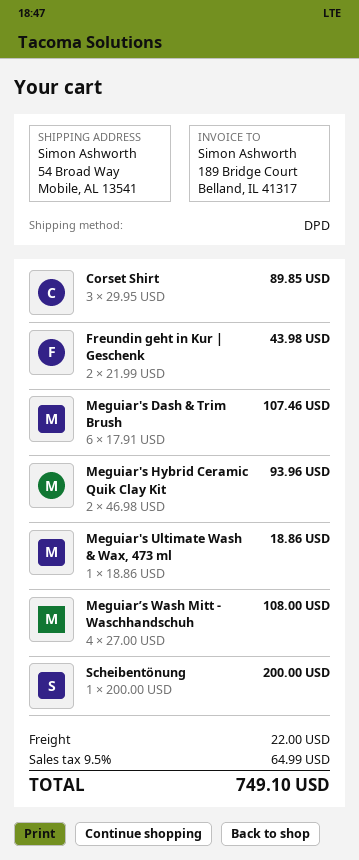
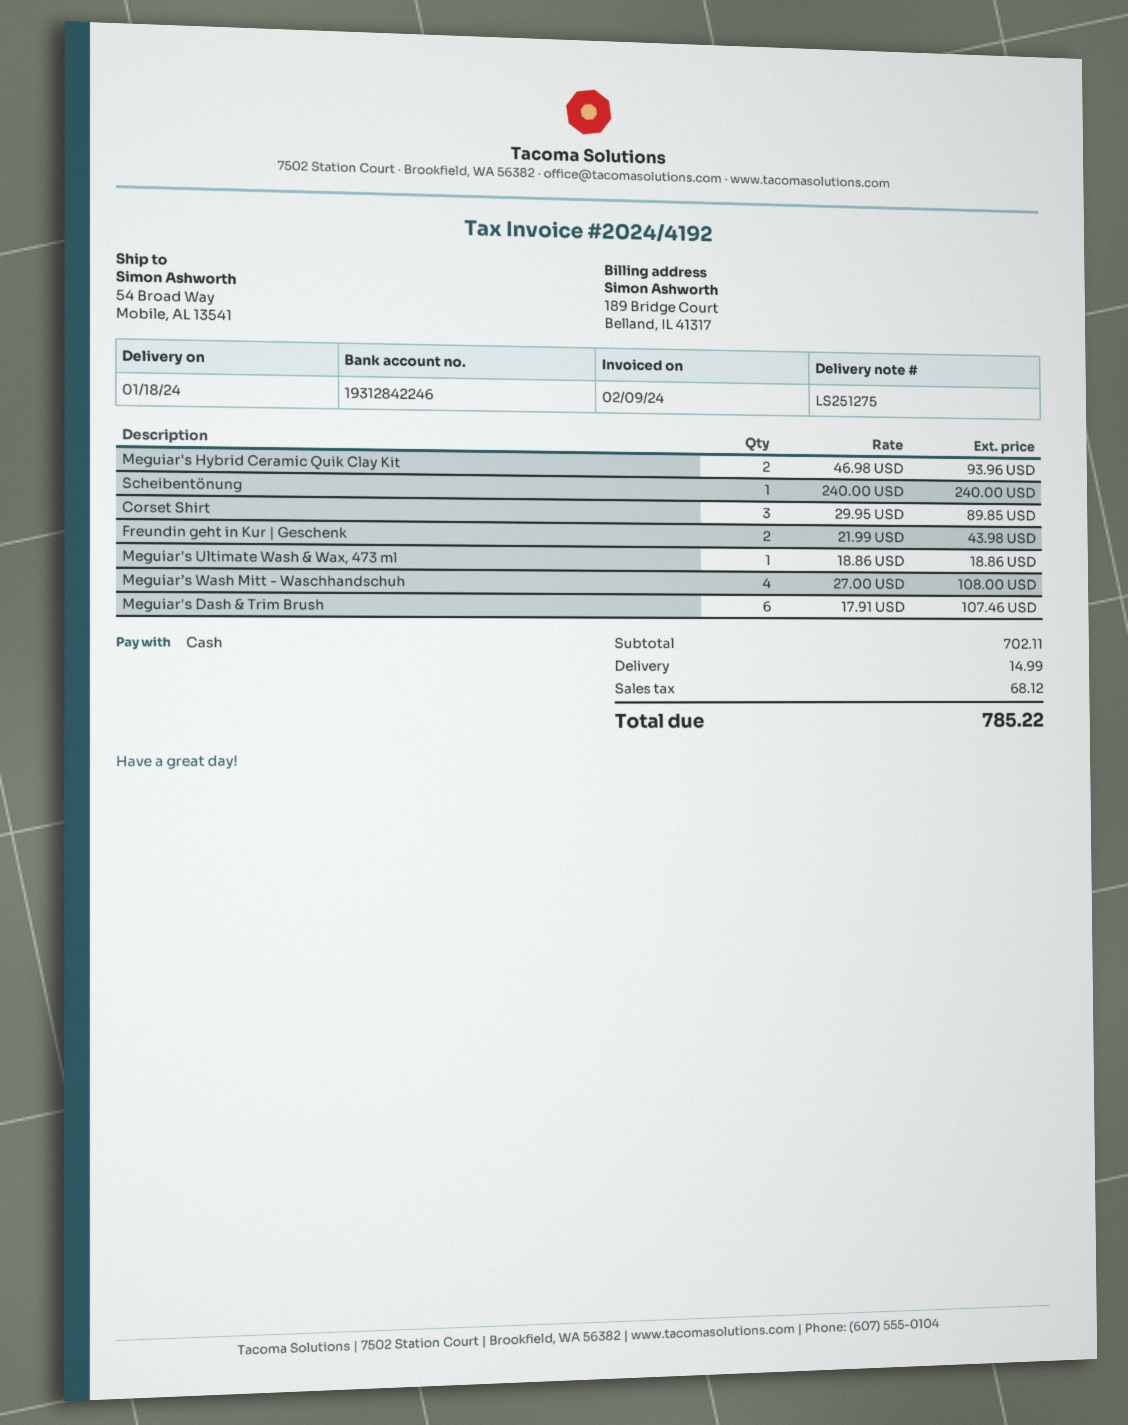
Scheibentönung: 1 x 200.00 = 200.00 -> 1 x 240.00 = 240.00
shipping: 22.00 -> 14.99
tax: 64.99 -> 68.12
total: 749.10 -> 785.22

